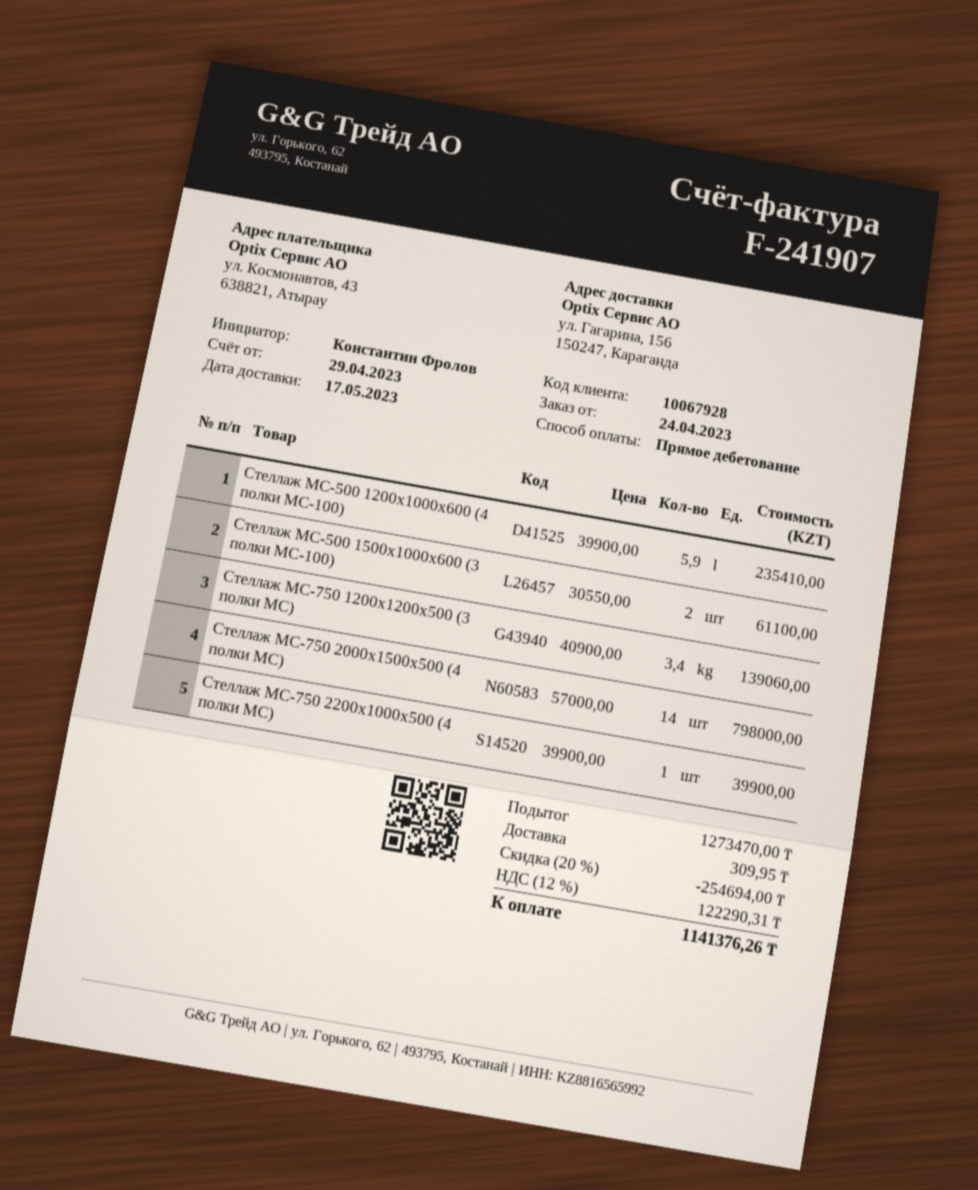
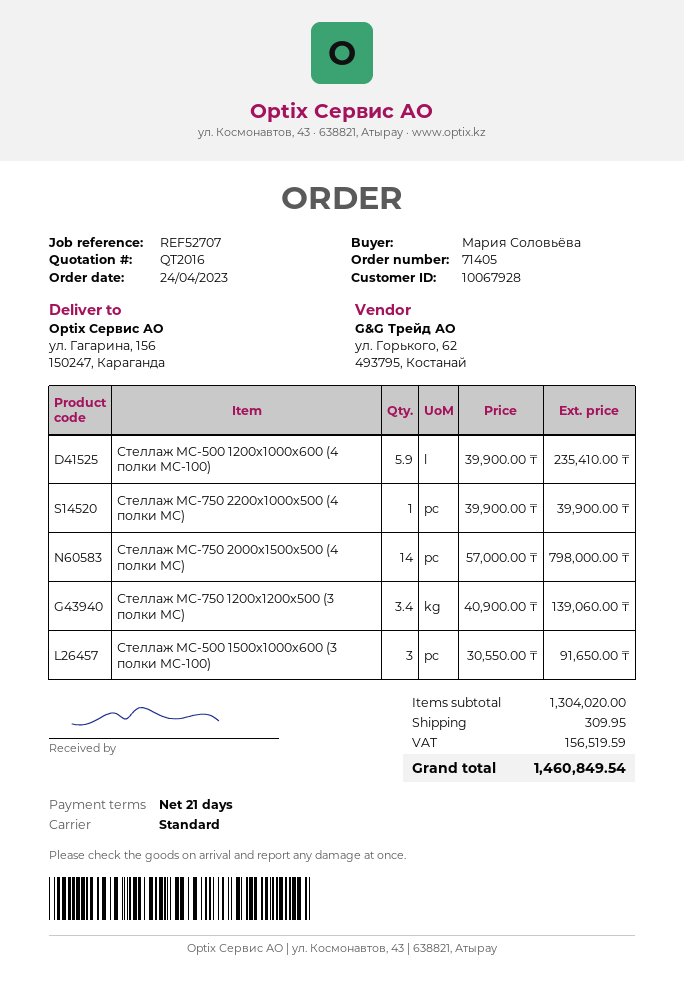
ordered by: Константин Фролов -> Мария Соловьёва
Стеллаж МС-500 1500х1000х600 (3 полки МС-100): 2 x 30550.00 = 61100.00 -> 3 x 30550.00 = 91650.00
subtotal: 1273470.00 -> 1304020.00
discount: 20% = 254694.00 -> none
tax: 122290.31 -> 156519.59
total: 1141376.26 -> 1460849.54

